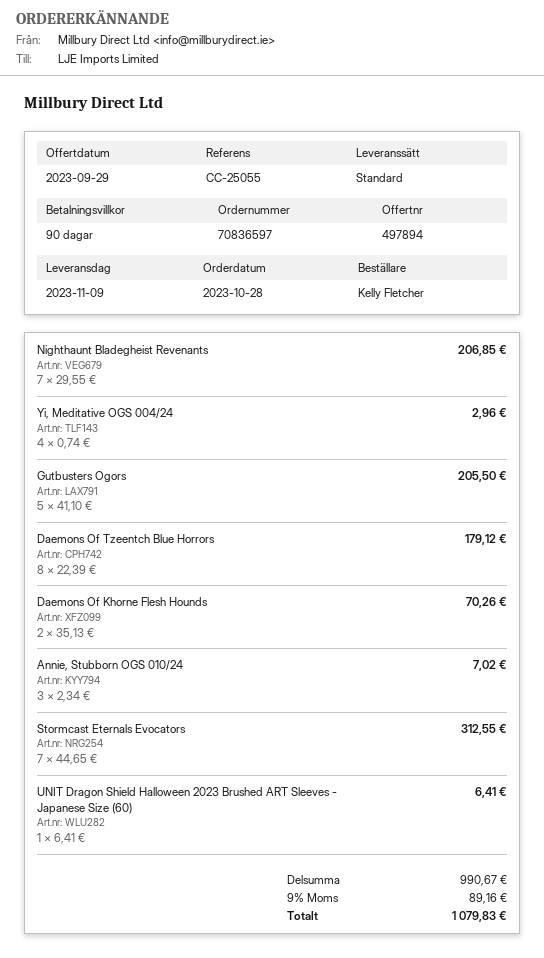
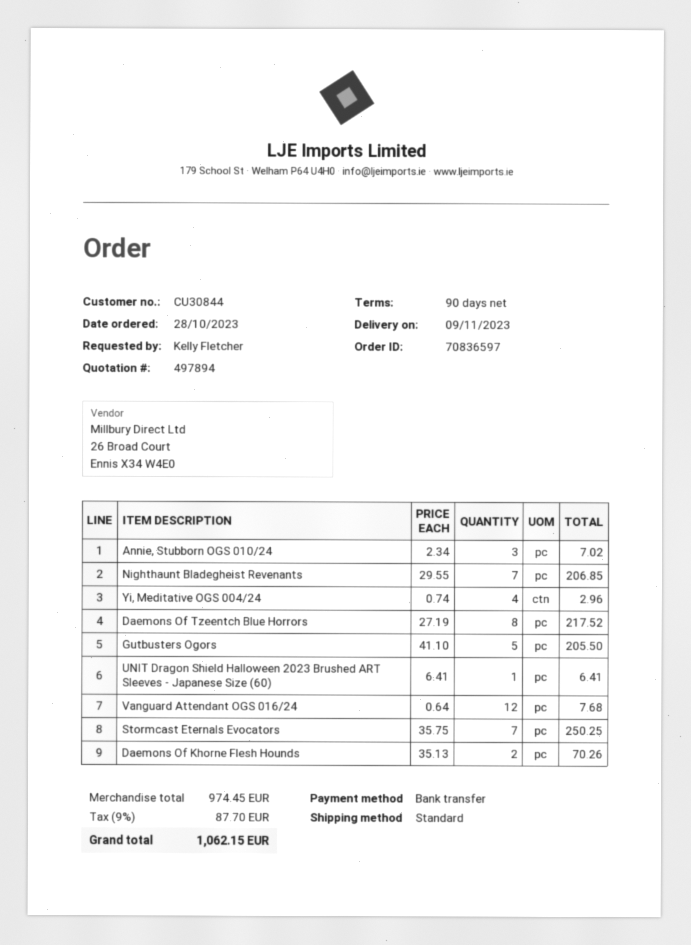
Daemons Of Tzeentch Blue Horrors: 8 x 22.39 = 179.12 -> 8 x 27.19 = 217.52
Stormcast Eternals Evocators: 7 x 44.65 = 312.55 -> 7 x 35.75 = 250.25
Vanguard Attendant OGS 016/24: none -> 12 x 0.64 = 7.68
subtotal: 990.67 -> 974.45
tax: 9% = 89.16 -> 9% = 87.70
total: 1079.83 -> 1062.15

